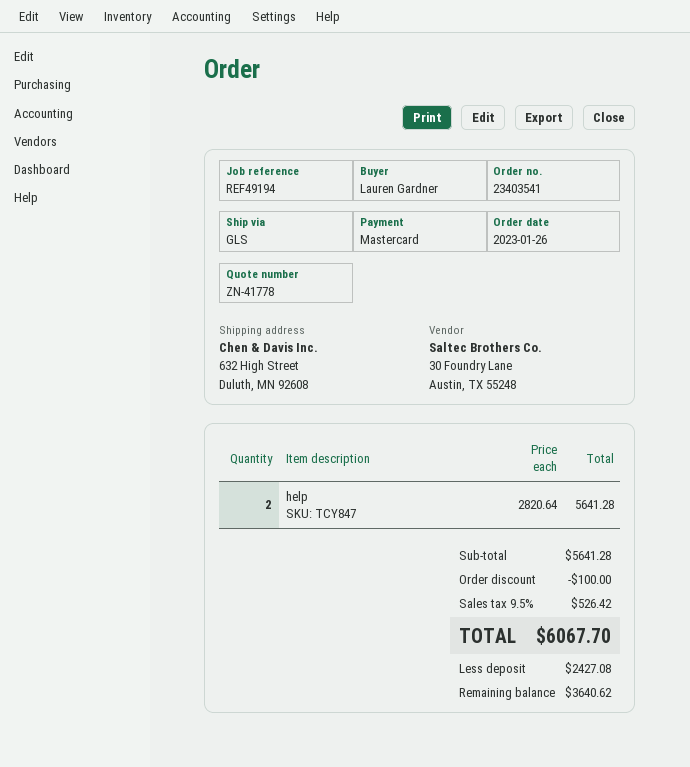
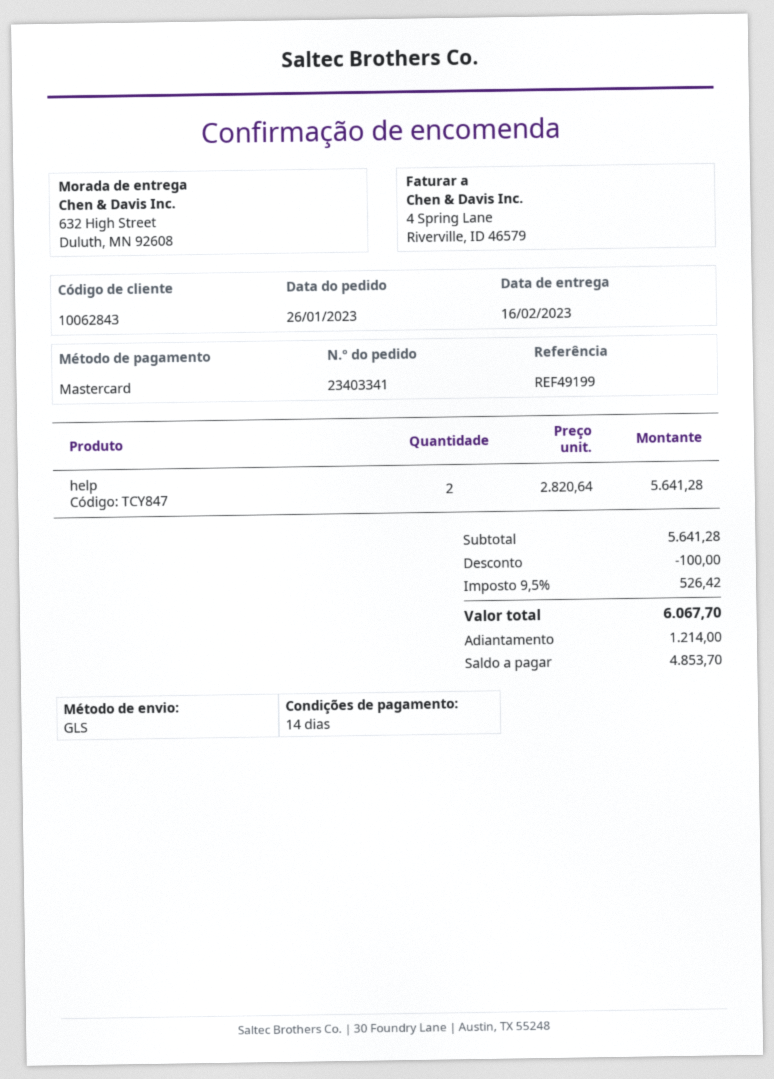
order number: 23403541 -> 23403341
reference: REF49194 -> REF49199
deposit: 2427.08 -> 1214.00
balance: 3640.62 -> 4853.70

